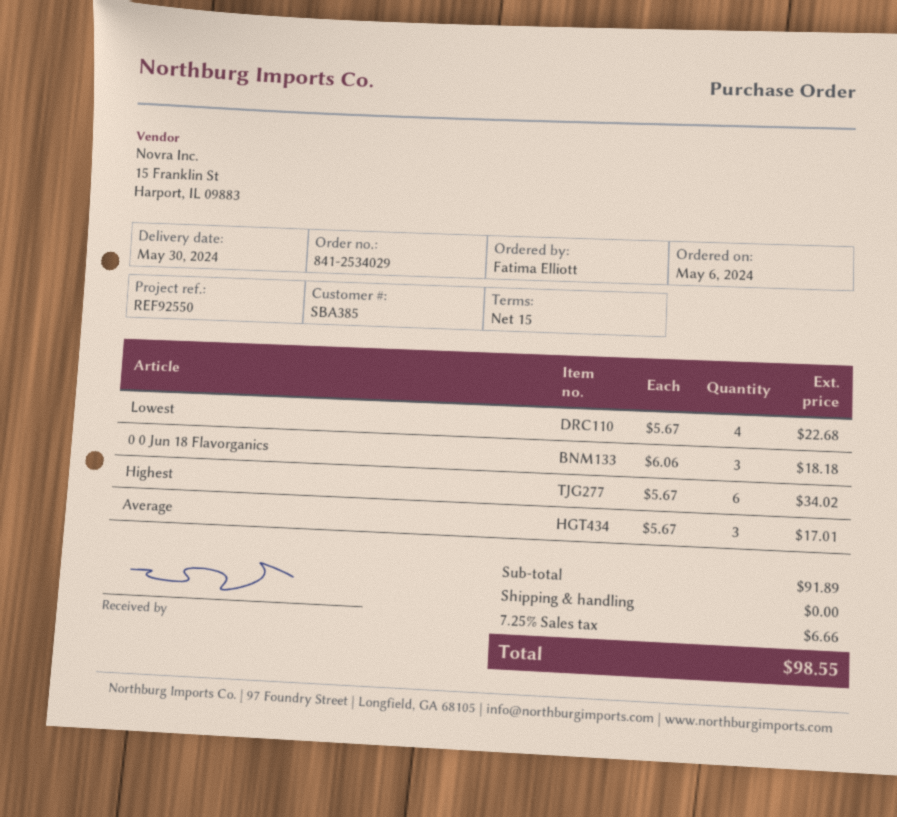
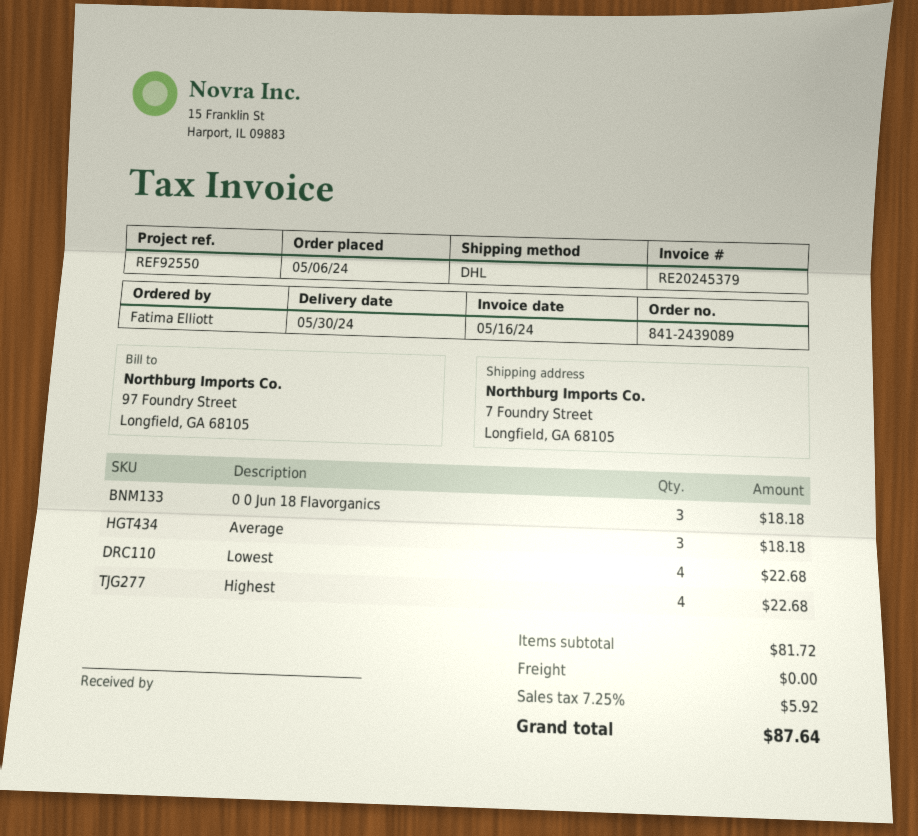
order number: 841-2534029 -> 841-2439089
Highest: 6 for 34.02 -> 4 for 22.68
Average: 3 for 17.01 -> 3 for 18.18
subtotal: 91.89 -> 81.72
tax: 7.25% = 6.66 -> 7.25% = 5.92
total: 98.55 -> 87.64

